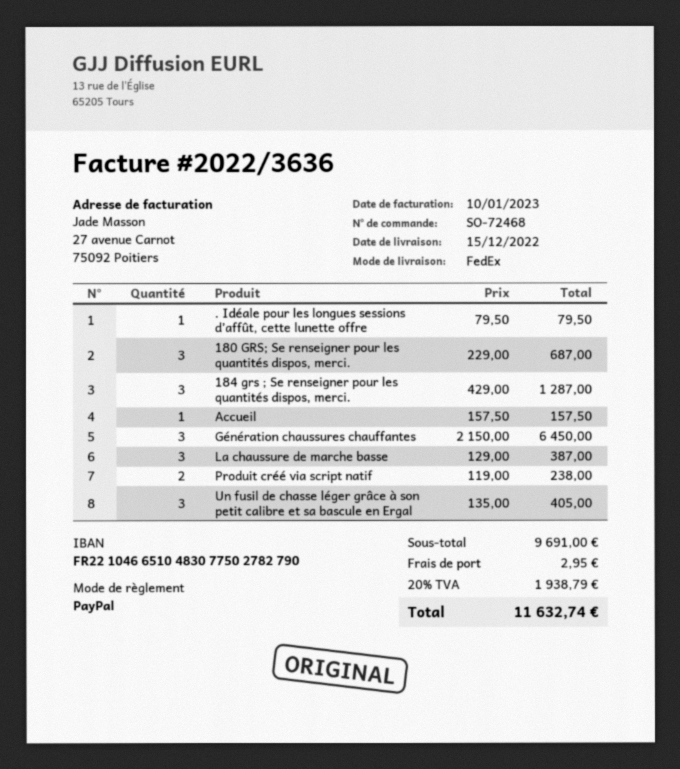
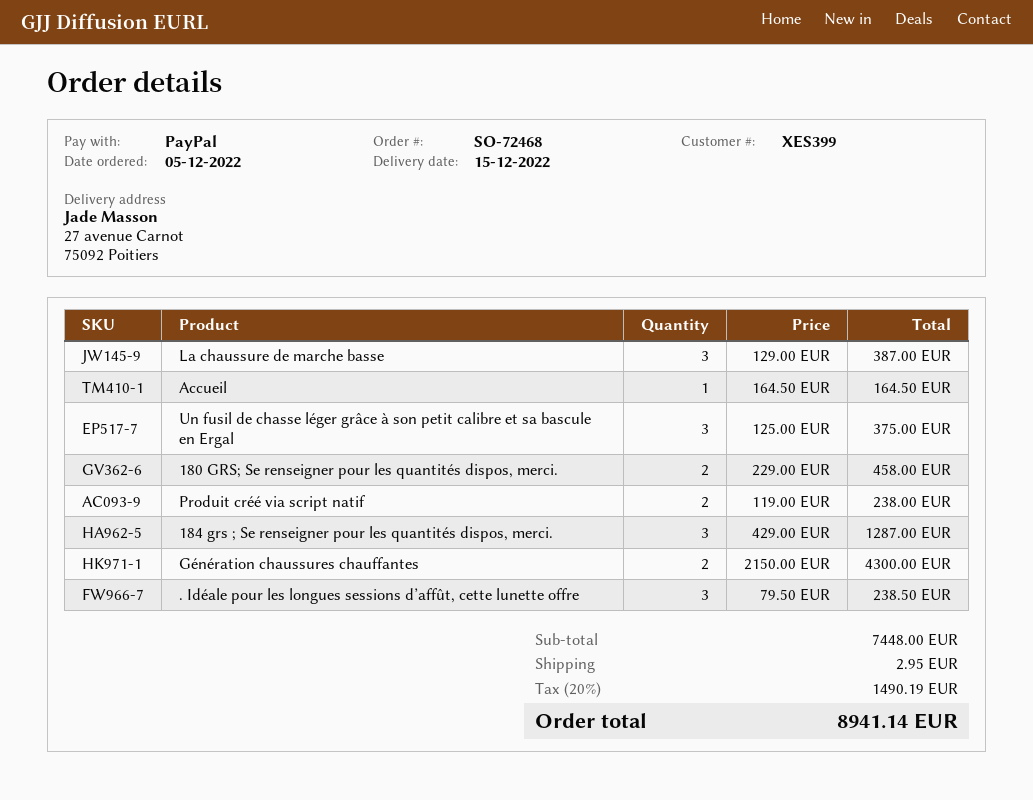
. Idéale pour les longues sessions d’affût, cette lunette offre: 1 x 79.50 = 79.50 -> 3 x 79.50 = 238.50
180 GRS; Se renseigner pour les quantités dispos, merci.: 3 x 229.00 = 687.00 -> 2 x 229.00 = 458.00
Accueil: 1 x 157.50 = 157.50 -> 1 x 164.50 = 164.50
Génération chaussures chauffantes: 3 x 2150.00 = 6450.00 -> 2 x 2150.00 = 4300.00
Un fusil de chasse léger grâce à son petit calibre et sa bascule en Ergal: 3 x 135.00 = 405.00 -> 3 x 125.00 = 375.00
subtotal: 9691.00 -> 7448.00
tax: 20% = 1938.79 -> 20% = 1490.19
total: 11632.74 -> 8941.14

